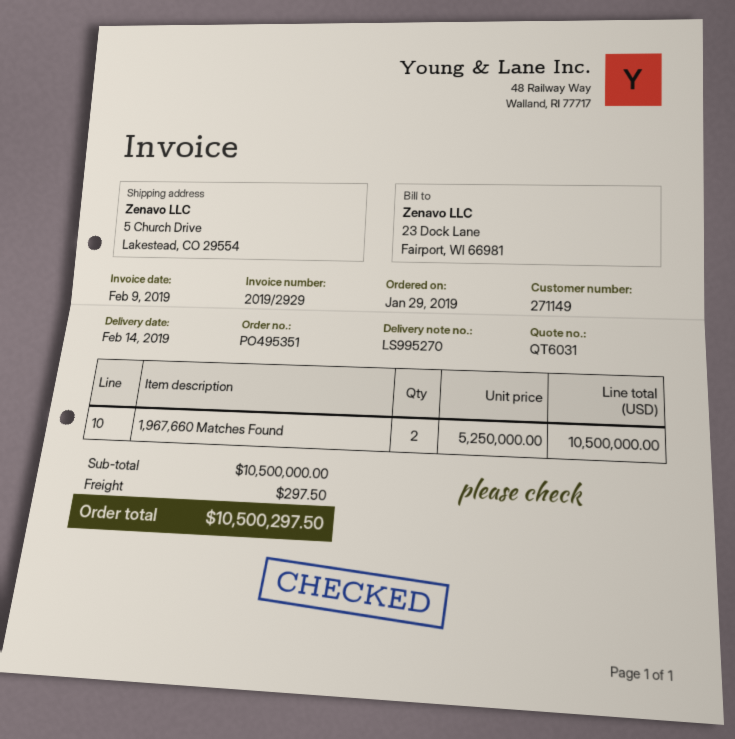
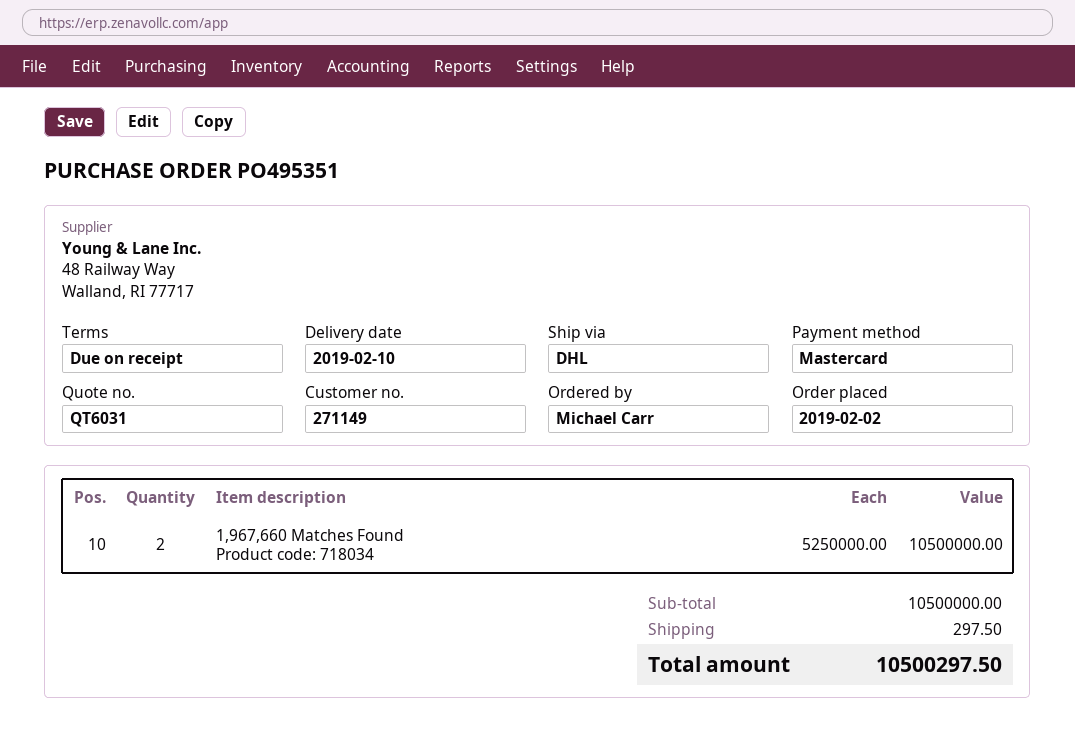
order date: 2019-01-29 -> 2019-02-02
delivery date: 2019-02-14 -> 2019-02-10

